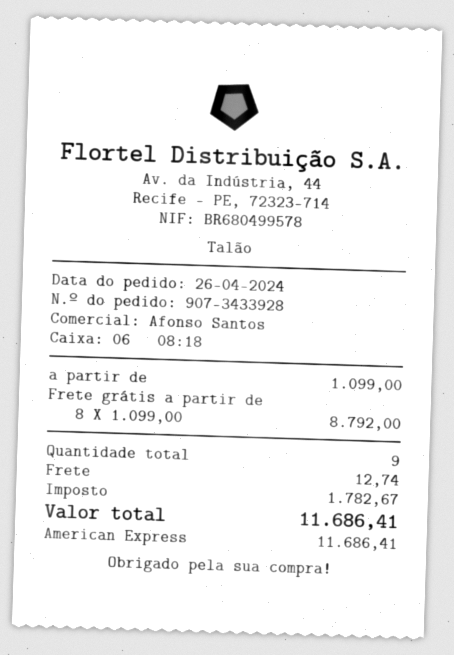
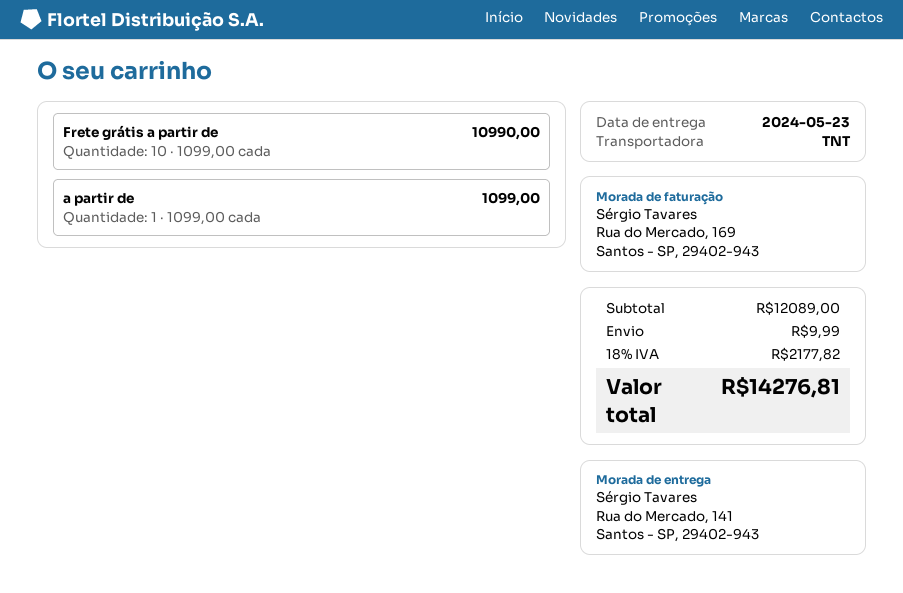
Frete grátis a partir de: 8 x 1099.00 = 8792.00 -> 10 x 1099.00 = 10990.00
shipping: 12.74 -> 9.99
tax: 1782.67 -> 2177.82
total: 11686.41 -> 14276.81

